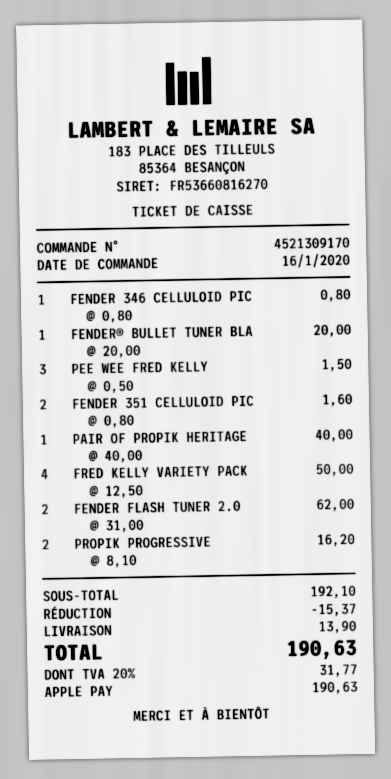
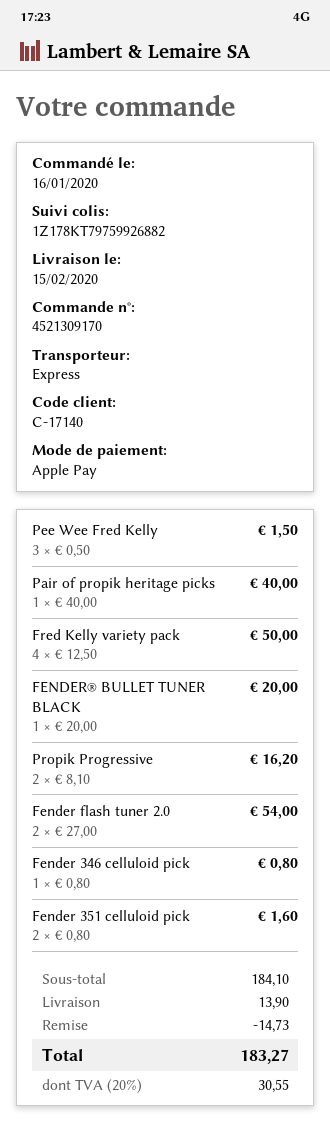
FENDER FLASH TUNER 2.0: 2 x 31.00 = 62.00 -> 2 x 27.00 = 54.00
subtotal: 192.10 -> 184.10
discount: 15.37 -> 14.73
tax: 20% = 31.77 -> 20% = 30.55
total: 190.63 -> 183.27

